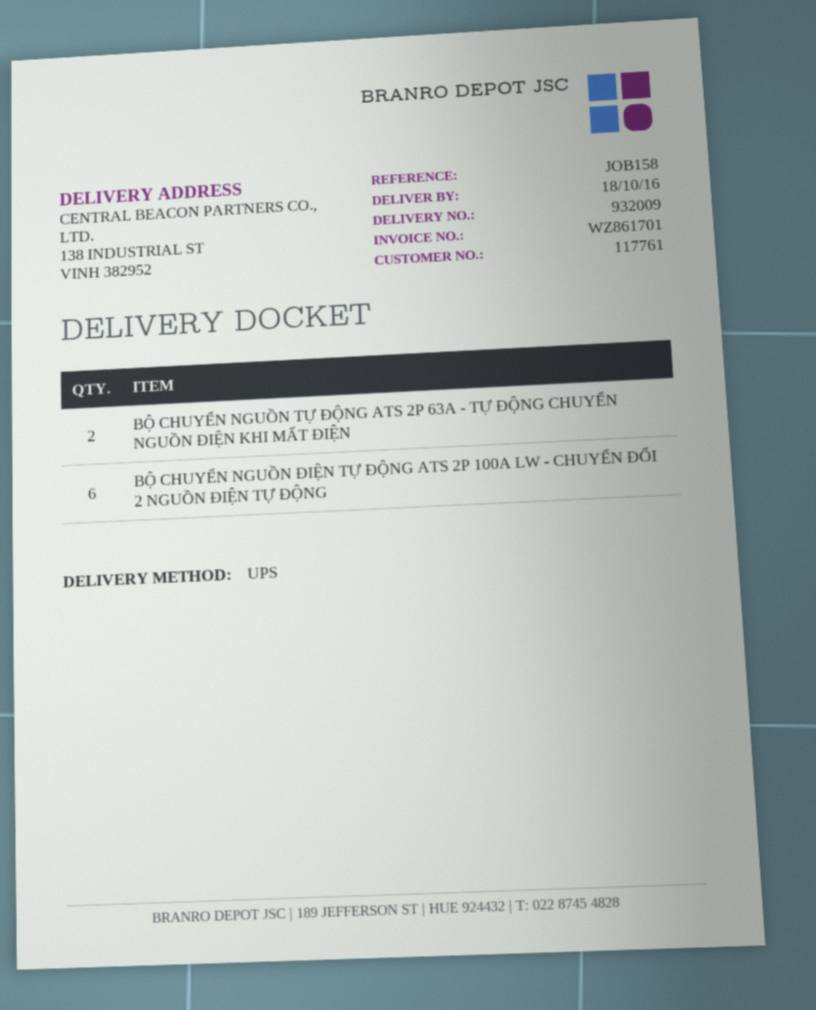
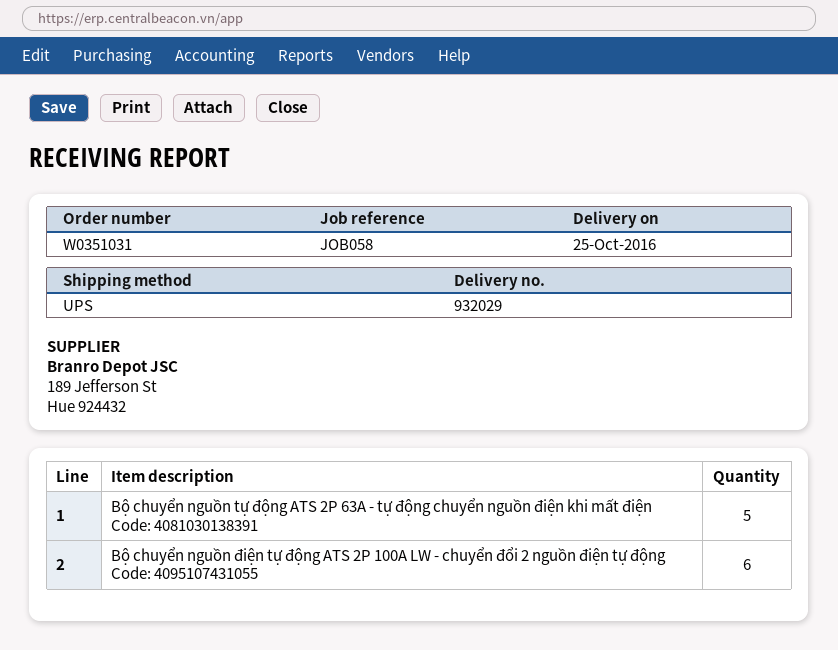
delivery note number: 932009 -> 932029
delivery date: 2016-10-18 -> 2016-10-25
reference: JOB158 -> JOB058
BỘ CHUYỂN NGUỒN TỰ ĐỘNG ATS 2P 63A - TỰ ĐỘNG CHUYỂN NGUỒN ĐIỆN KHI MẤT ĐIỆN: 2 -> 5

